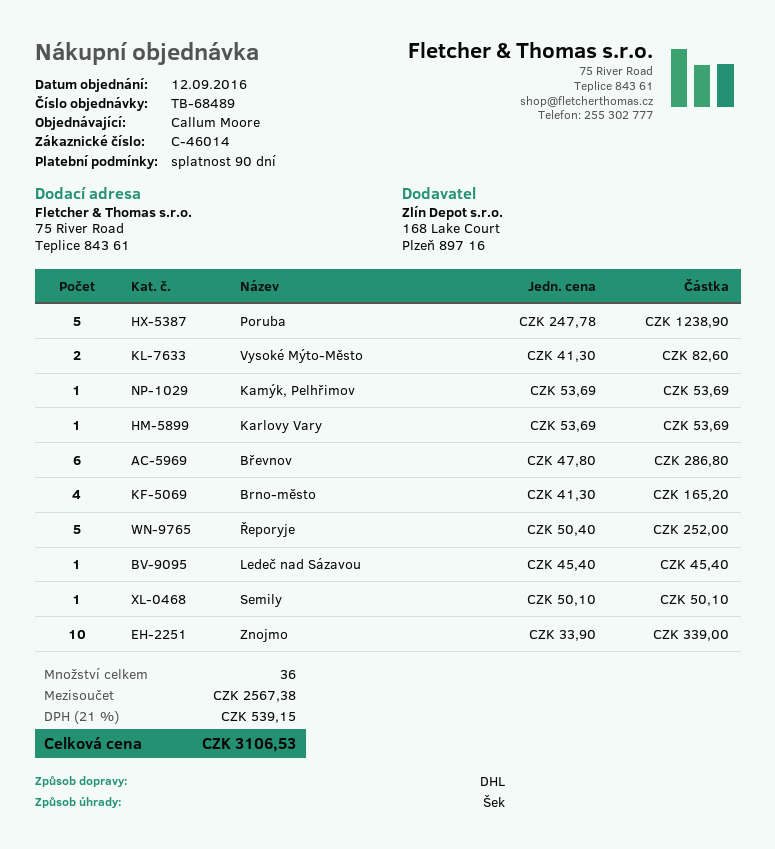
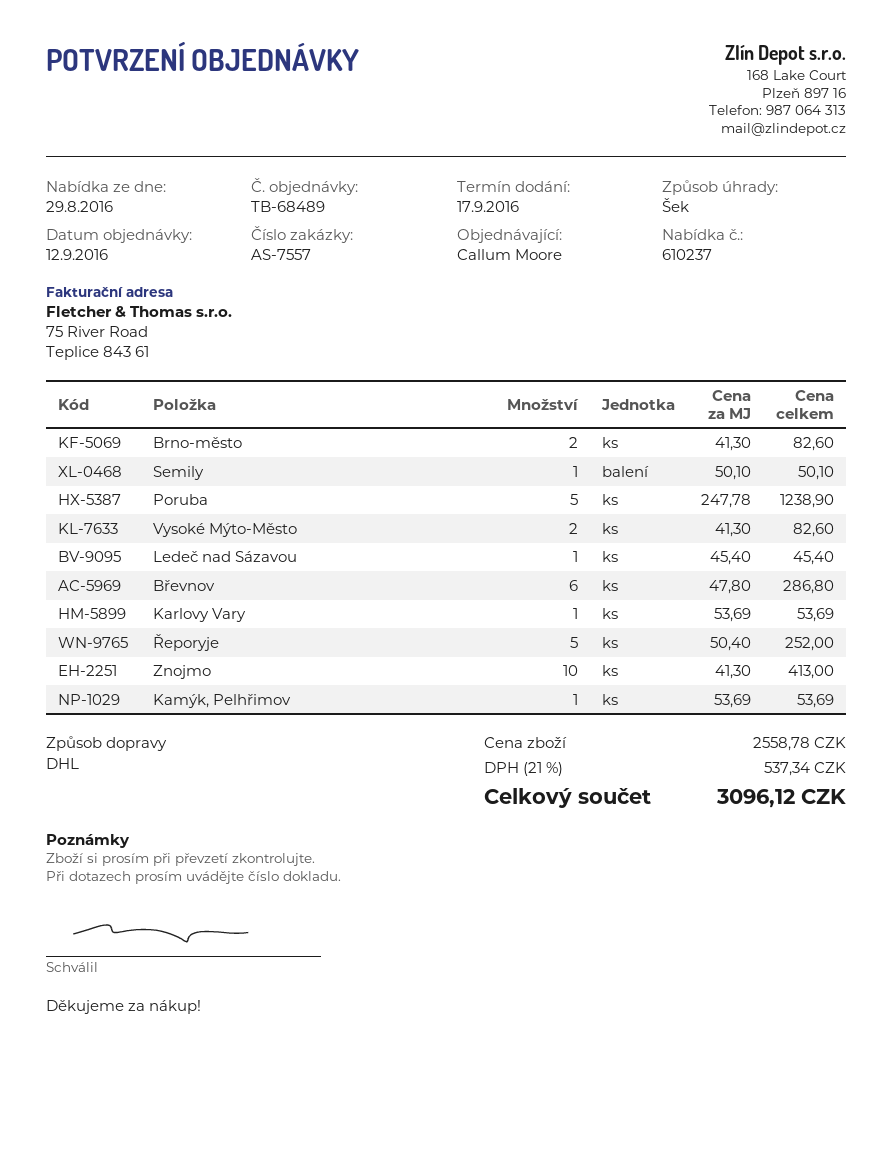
Brno-město: 4 x 41.30 = 165.20 -> 2 x 41.30 = 82.60
Znojmo: 10 x 33.90 = 339.00 -> 10 x 41.30 = 413.00
subtotal: 2567.38 -> 2558.78
tax: 21% = 539.15 -> 21% = 537.34
total: 3106.53 -> 3096.12

